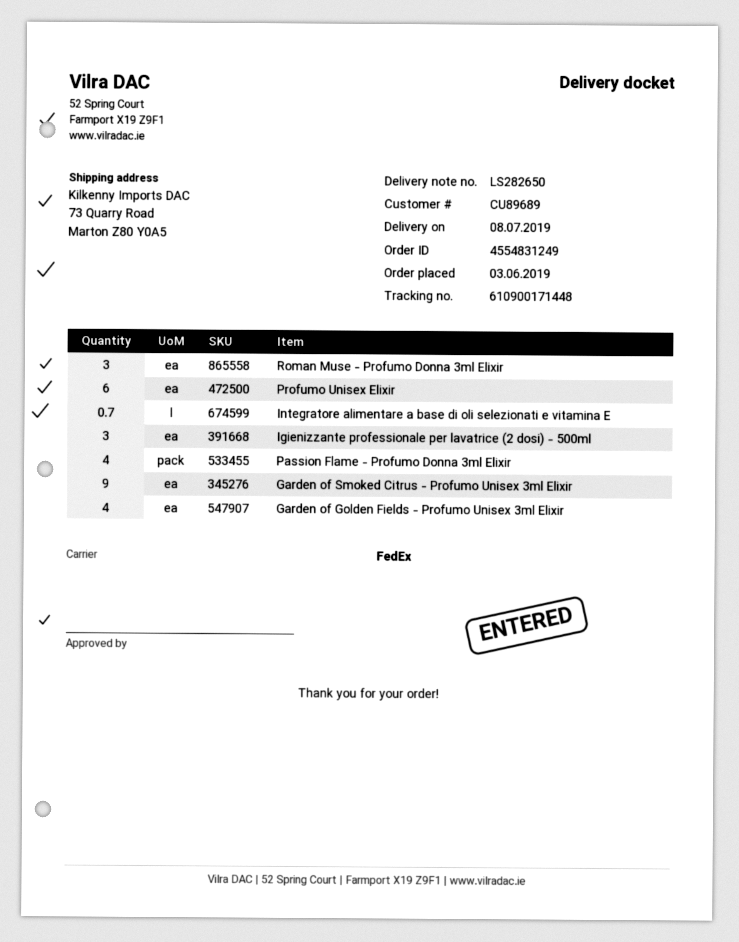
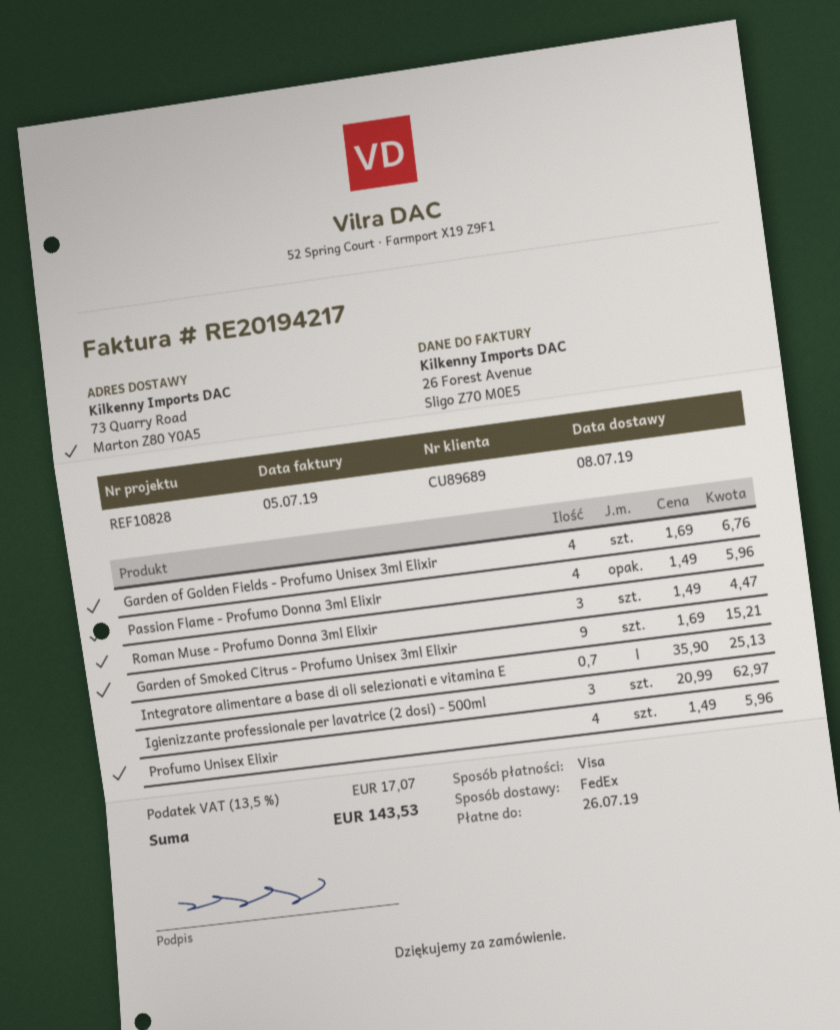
Profumo Unisex Elixir: 6 -> 4

